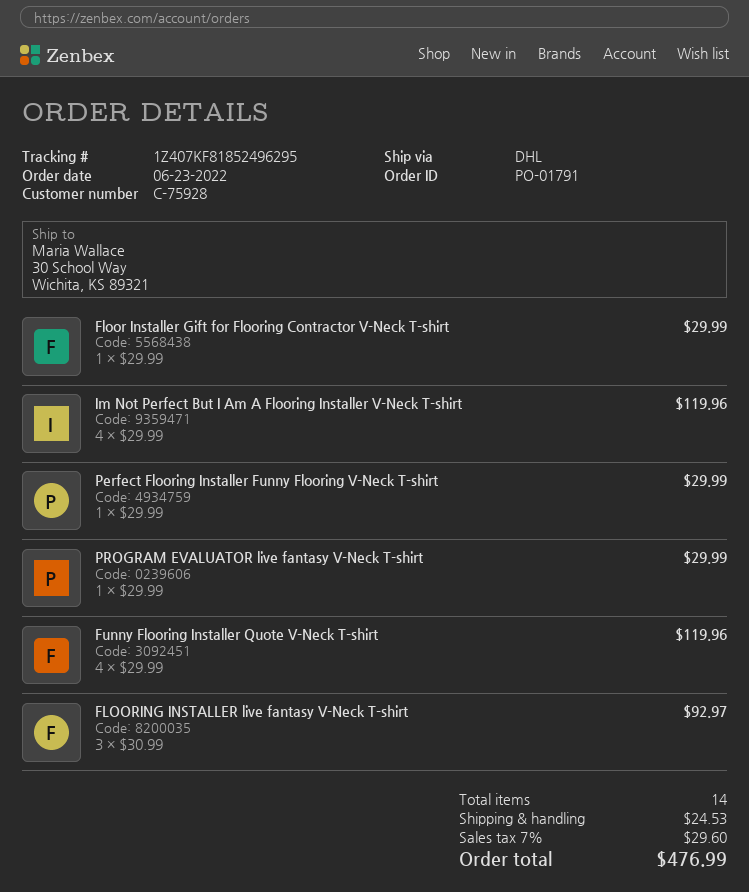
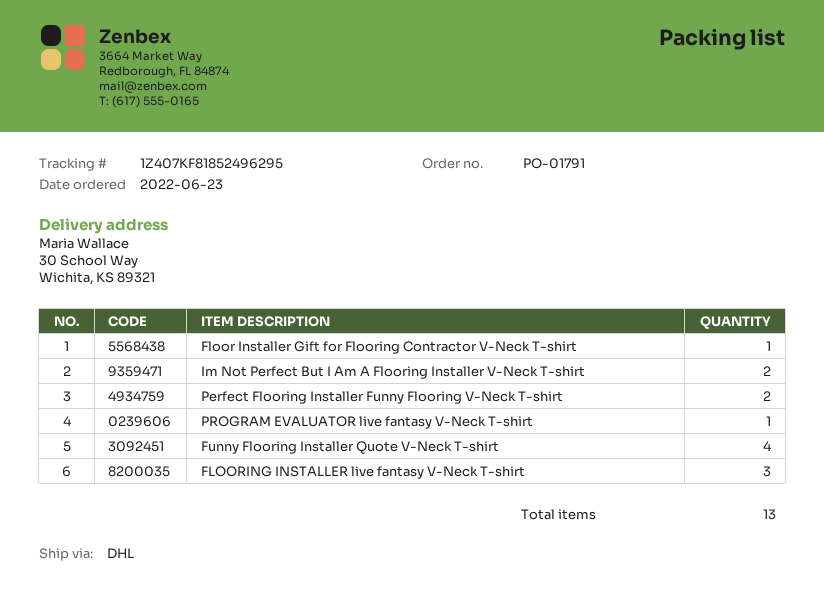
Im Not Perfect But I Am A Flooring Installer V-Neck T-shirt: 4 -> 2
Perfect Flooring Installer Funny Flooring V-Neck T-shirt: 1 -> 2
total quantity: 14 -> 13

